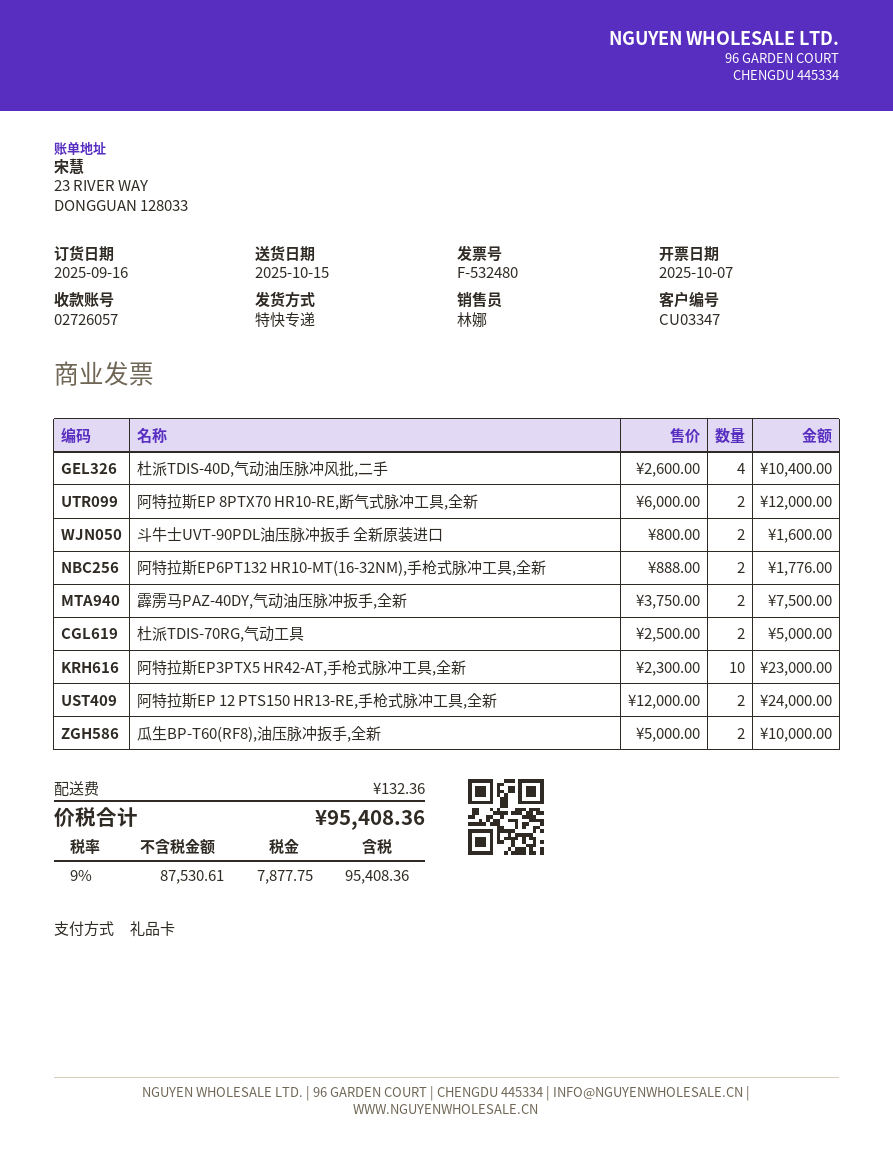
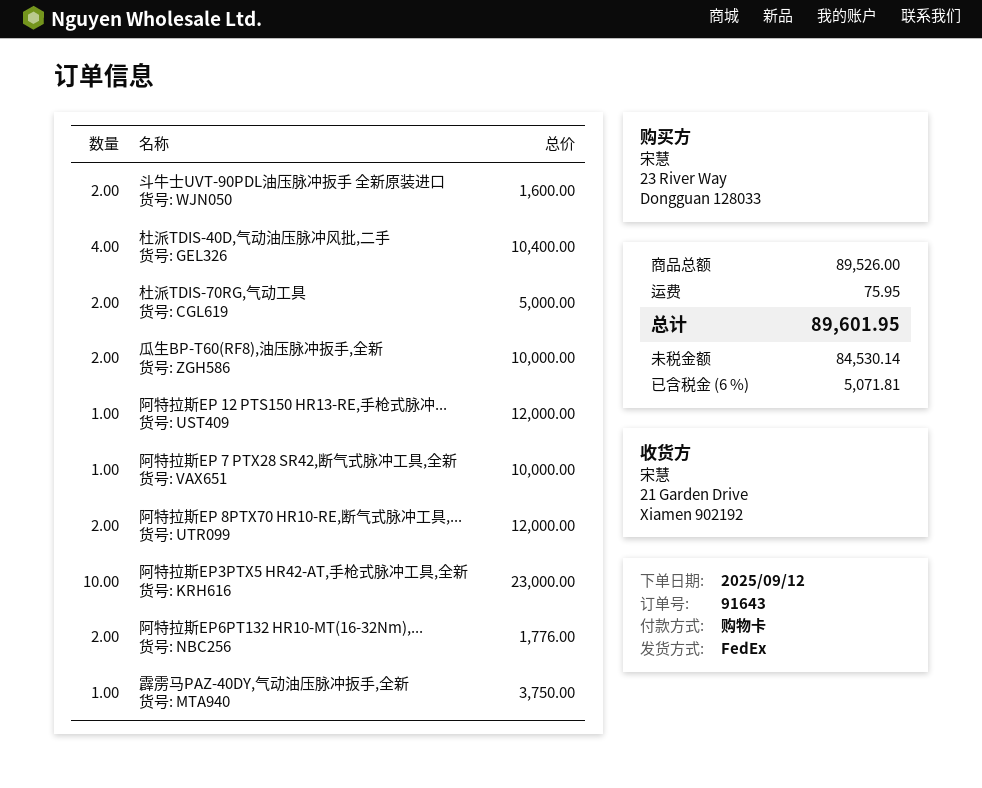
order date: 2025-09-16 -> 2025-09-12
shipping method: express -> FedEx
霹雳马PAZ-40DY,气动油压脉冲扳手,全新: 2 for 7500.00 -> 1 for 3750.00
阿特拉斯EP 12 PTS150 HR13-RE,手枪式脉冲工具,全新: 2 for 24000.00 -> 1 for 12000.00
阿特拉斯EP 7 PTX28 SR42,断气式脉冲工具,全新: none -> 1 for 10000.00
shipping: 132.36 -> 75.95
net: 87530.61 -> 84530.14
tax: 9% = 7877.75 -> 6% = 5071.81
total: 95408.36 -> 89601.95

